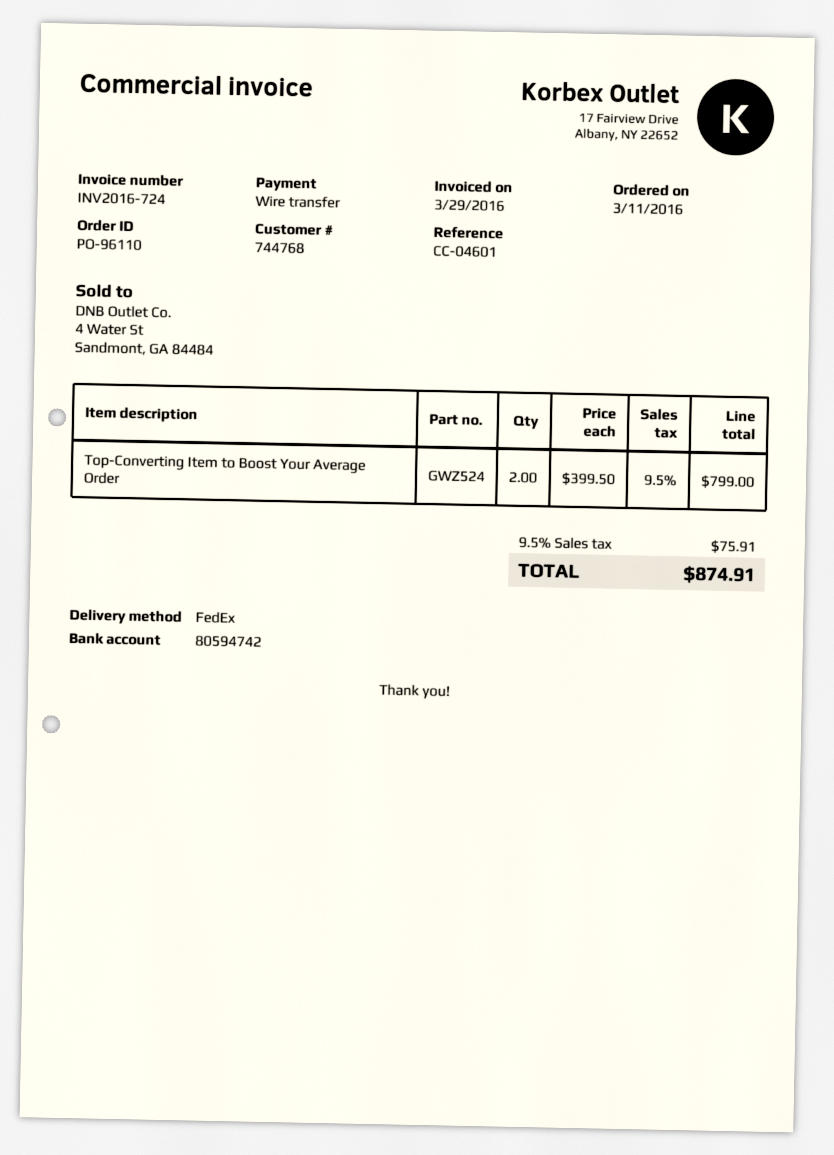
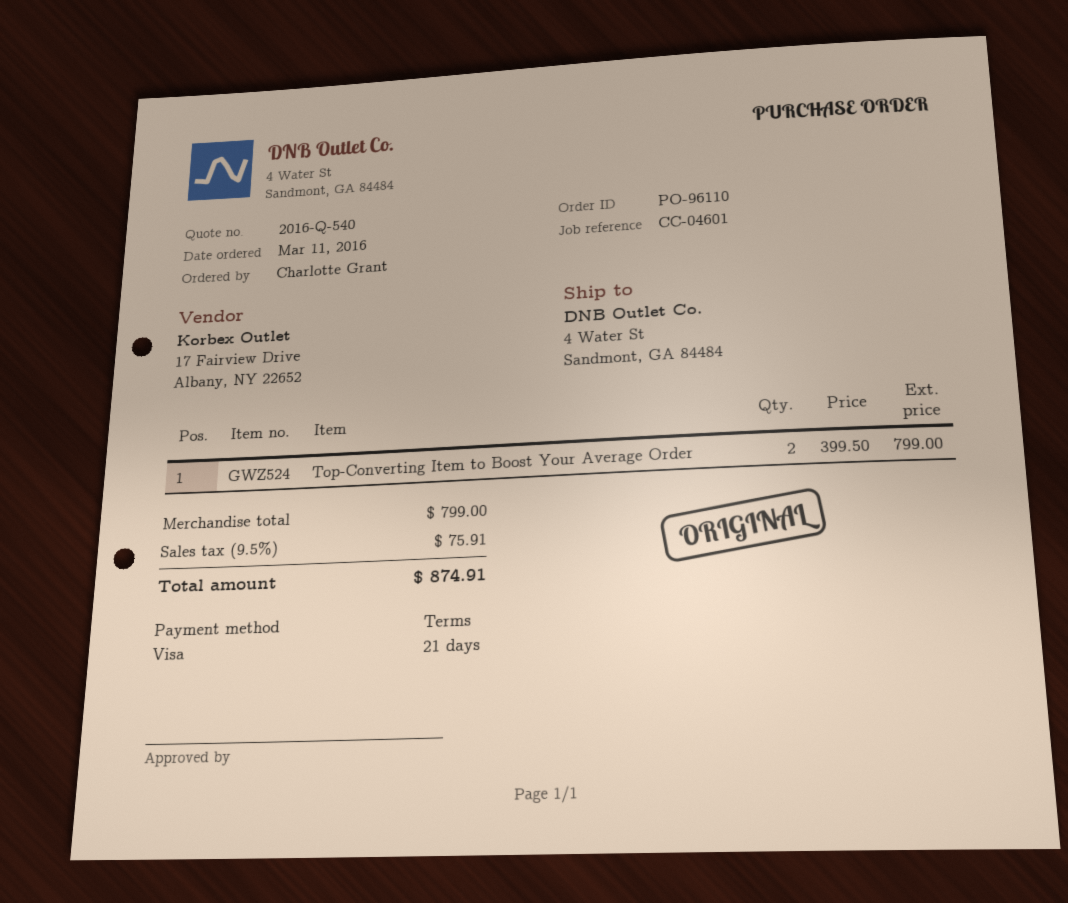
payment method: bank transfer -> Visa

